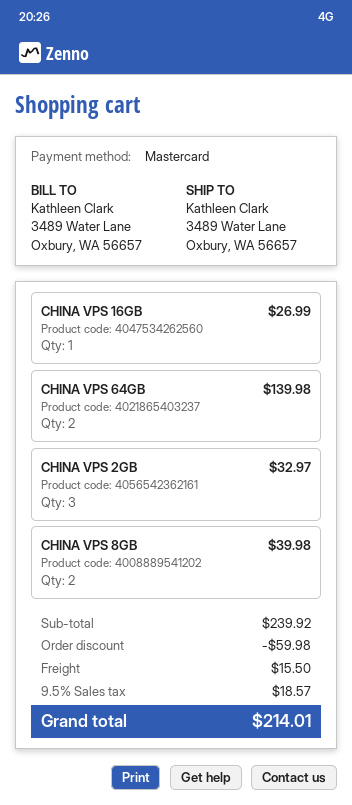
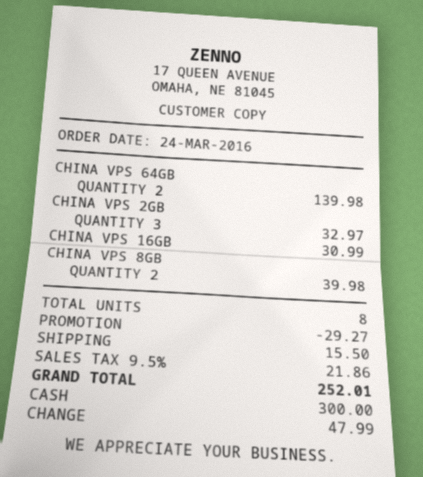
payment method: Mastercard -> cash
CHINA VPS 16GB: 1 for 26.99 -> 1 for 30.99
discount: 59.98 -> 29.27
tax: 9.5% = 18.57 -> 9.5% = 21.86
total: 214.01 -> 252.01

